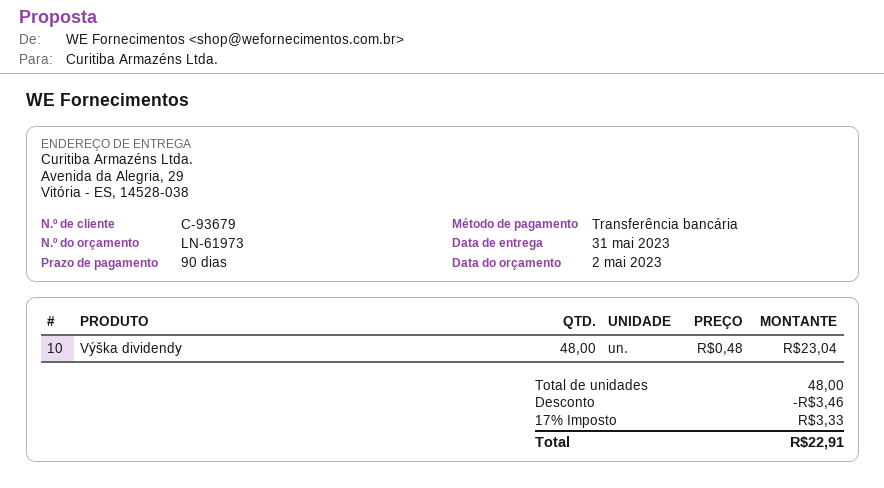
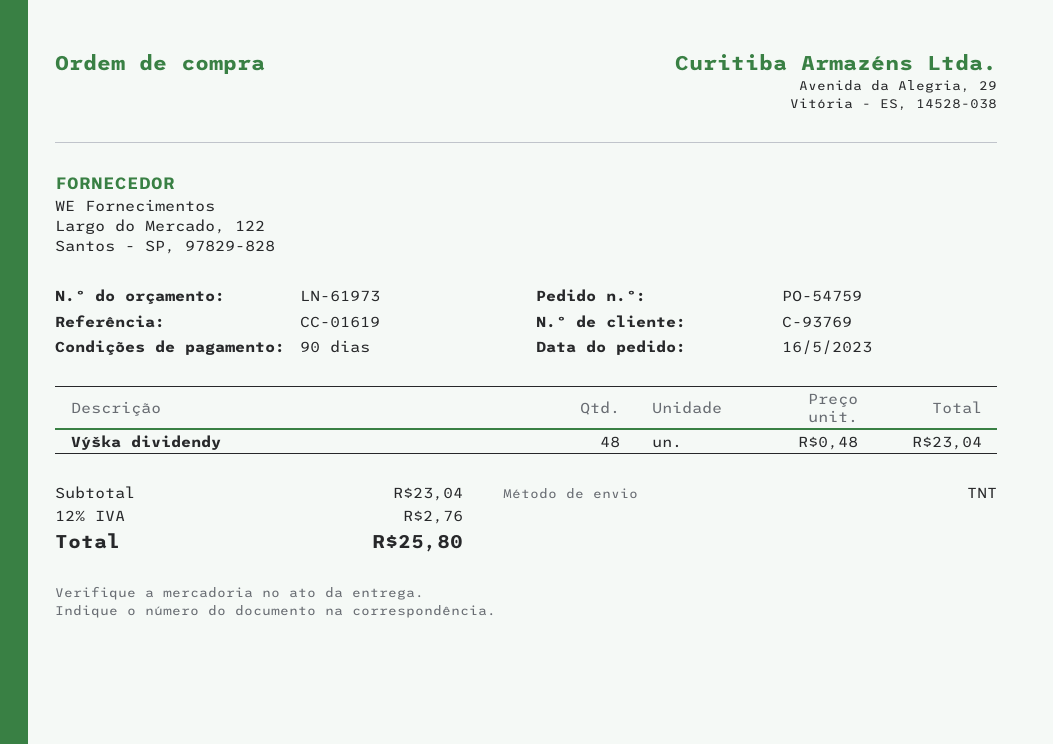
customer number: C-93679 -> C-93769
discount: 3.46 -> none
tax: 17% = 3.33 -> 12% = 2.76
total: 22.91 -> 25.80

